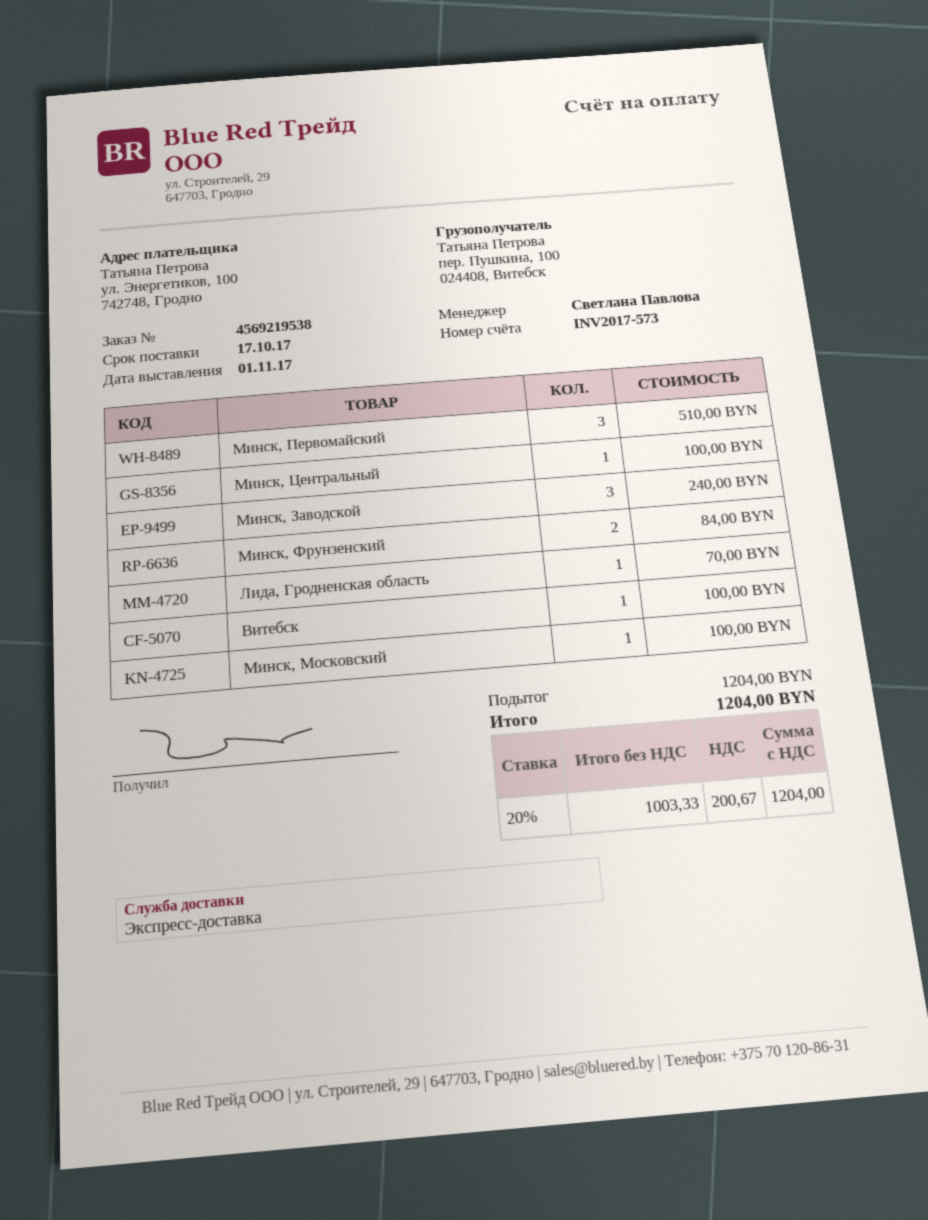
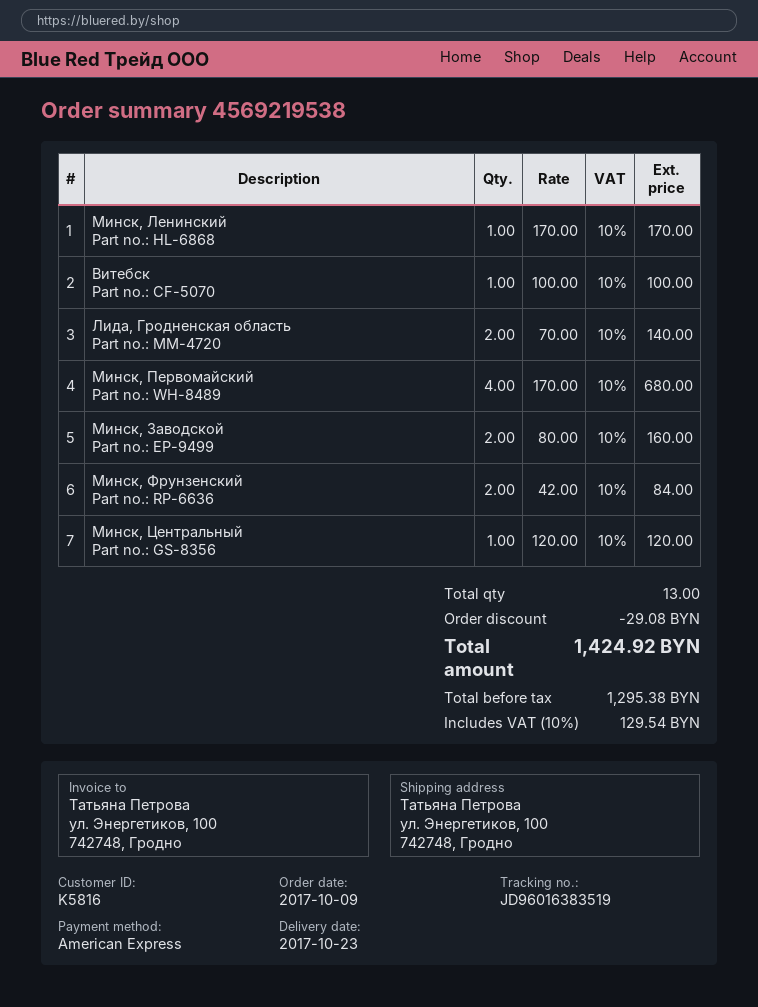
delivery date: 2017-10-17 -> 2017-10-23
ship to: пер. Пушкина, 100, 024408, Витебск -> ул. Энергетиков, 100, 742748, Гродно
Минск, Первомайский: 3 for 510.00 -> 4 for 680.00
Минск, Центральный: 1 for 100.00 -> 1 for 120.00
Минск, Заводской: 3 for 240.00 -> 2 for 160.00
Лида, Гродненская область: 1 for 70.00 -> 2 for 140.00
Минск, Московский: 1 for 100.00 -> none
Минск, Ленинский: none -> 1 for 170.00
discount: none -> 29.08
net: 1003.33 -> 1295.38
tax: 20% = 200.67 -> 10% = 129.54
total: 1204.00 -> 1424.92

